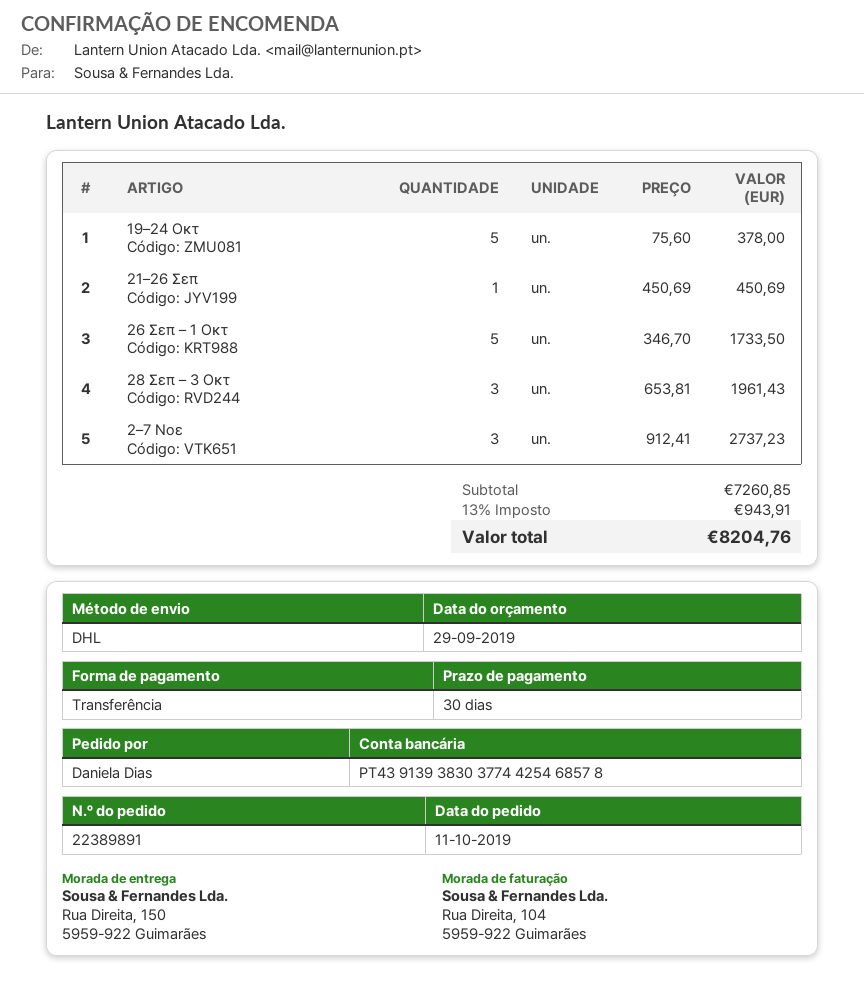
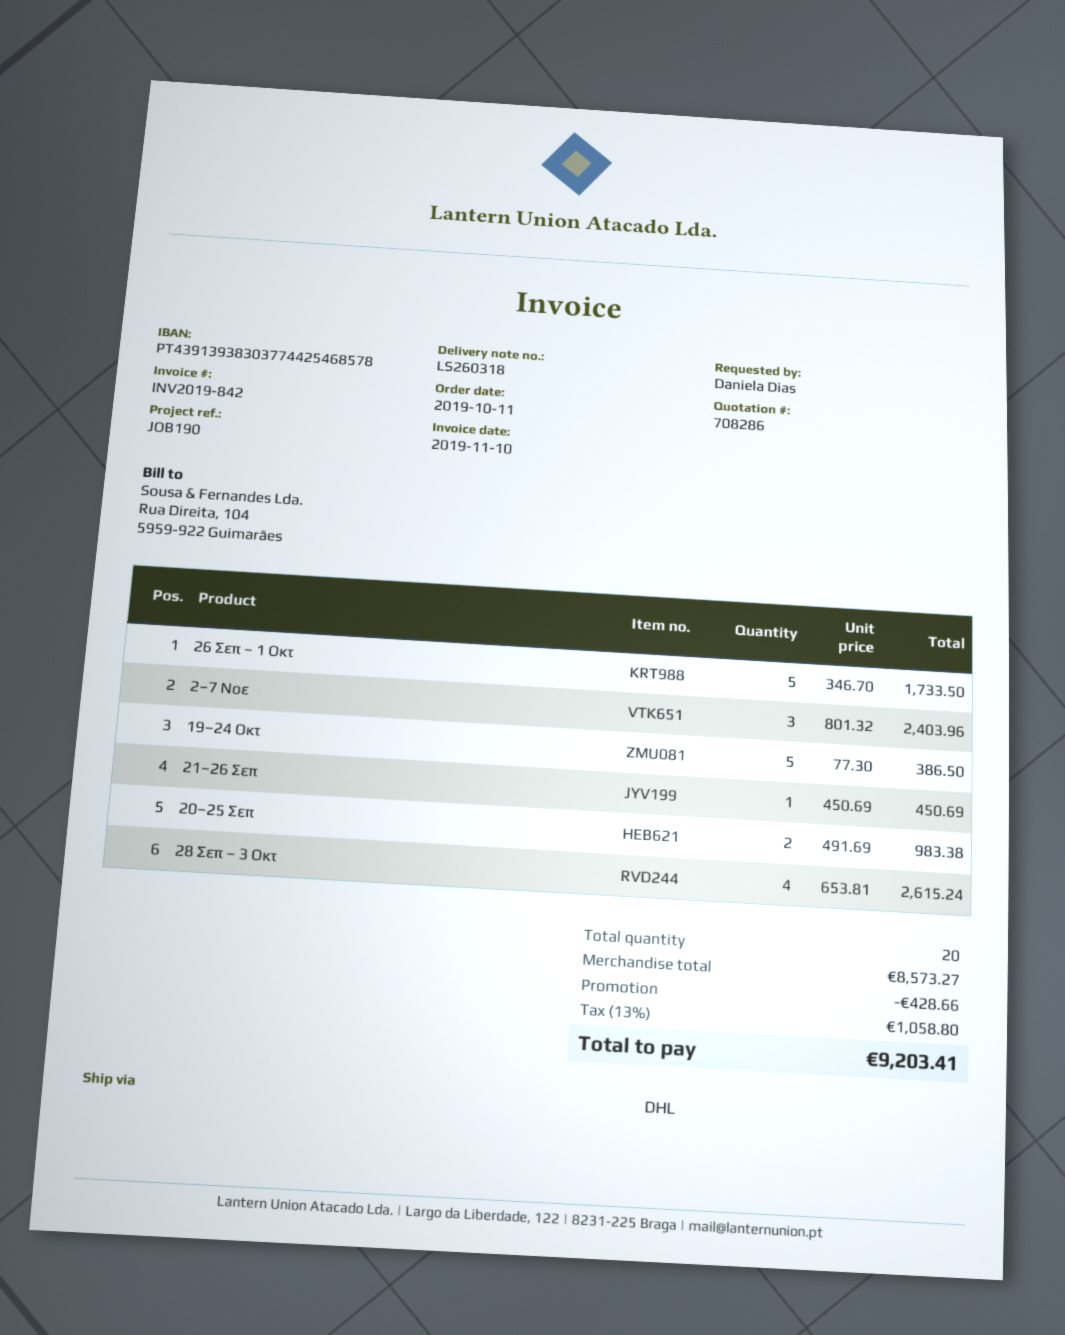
19–24 Οκτ: 5 x 75.60 = 378.00 -> 5 x 77.30 = 386.50
28 Σεπ – 3 Οκτ: 3 x 653.81 = 1961.43 -> 4 x 653.81 = 2615.24
2–7 Νοε: 3 x 912.41 = 2737.23 -> 3 x 801.32 = 2403.96
20–25 Σεπ: none -> 2 x 491.69 = 983.38
subtotal: 7260.85 -> 8573.27
discount: none -> 428.66
tax: 13% = 943.91 -> 13% = 1058.80
total: 8204.76 -> 9203.41

